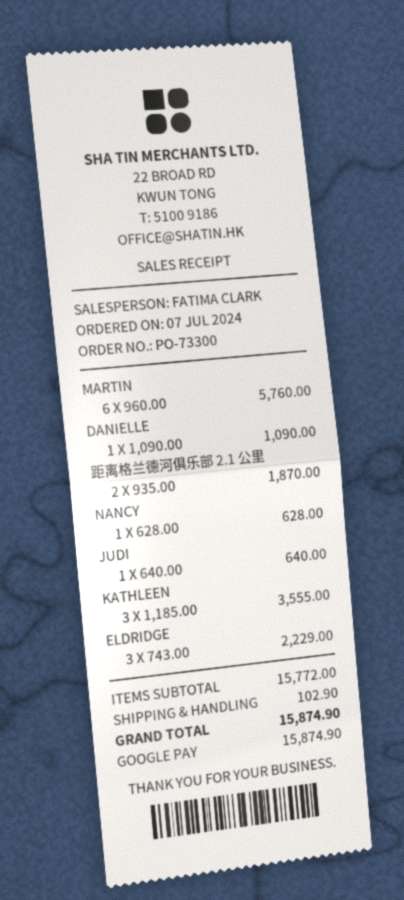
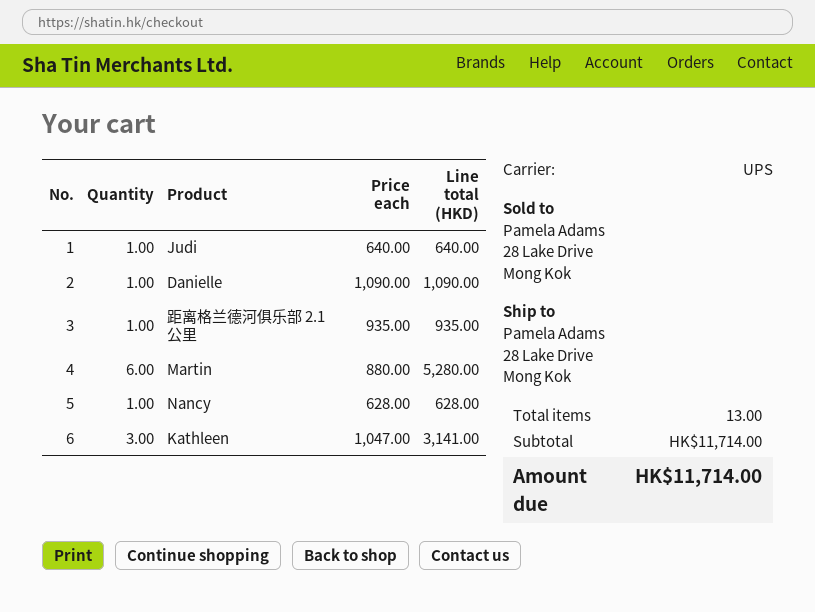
MARTIN: 6 x 960.00 = 5760.00 -> 6 x 880.00 = 5280.00
距离格兰德河俱乐部 2.1 公里: 2 x 935.00 = 1870.00 -> 1 x 935.00 = 935.00
KATHLEEN: 3 x 1185.00 = 3555.00 -> 3 x 1047.00 = 3141.00
ELDRIDGE: 3 x 743.00 = 2229.00 -> none
subtotal: 15772.00 -> 11714.00
shipping: 102.90 -> none
total: 15874.90 -> 11714.00

